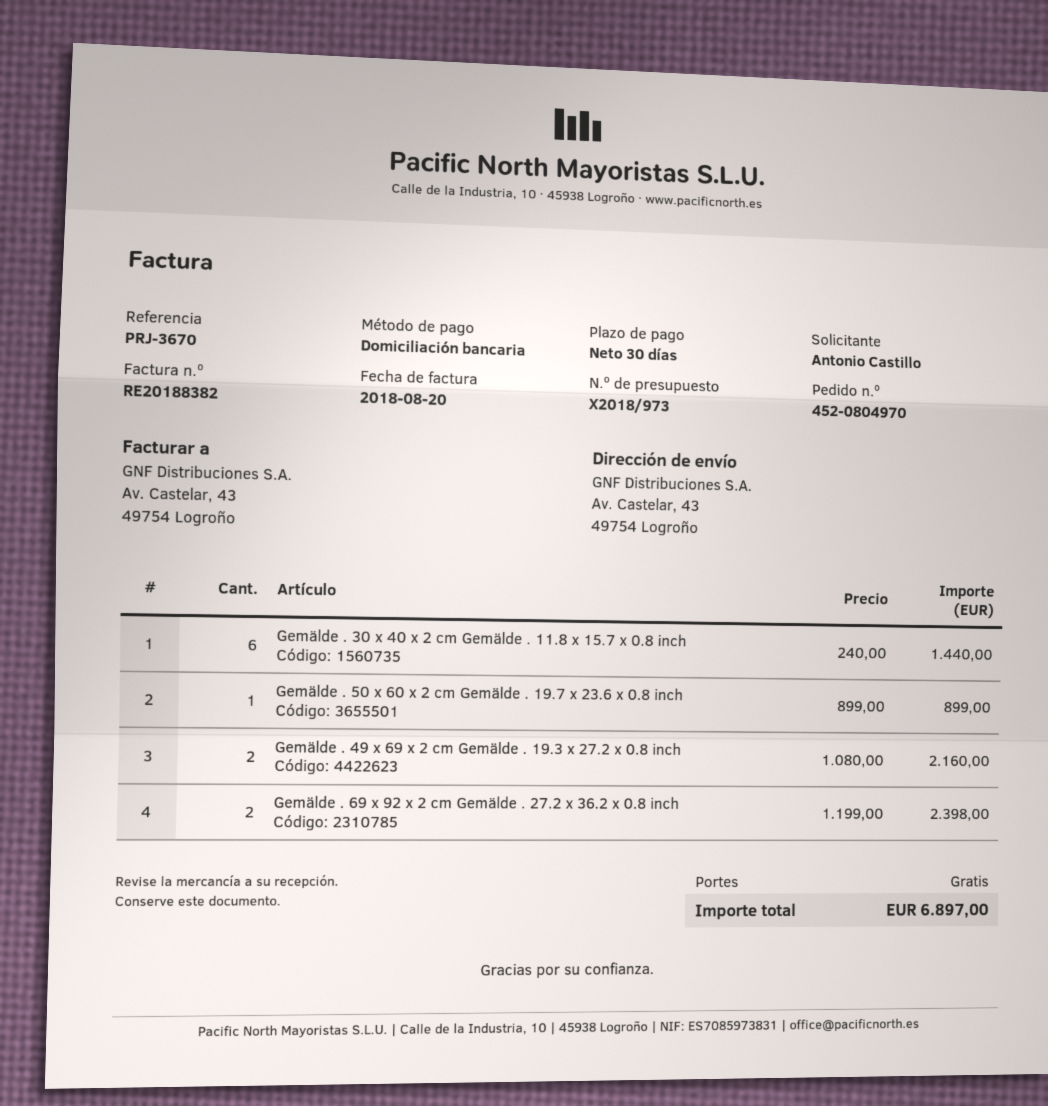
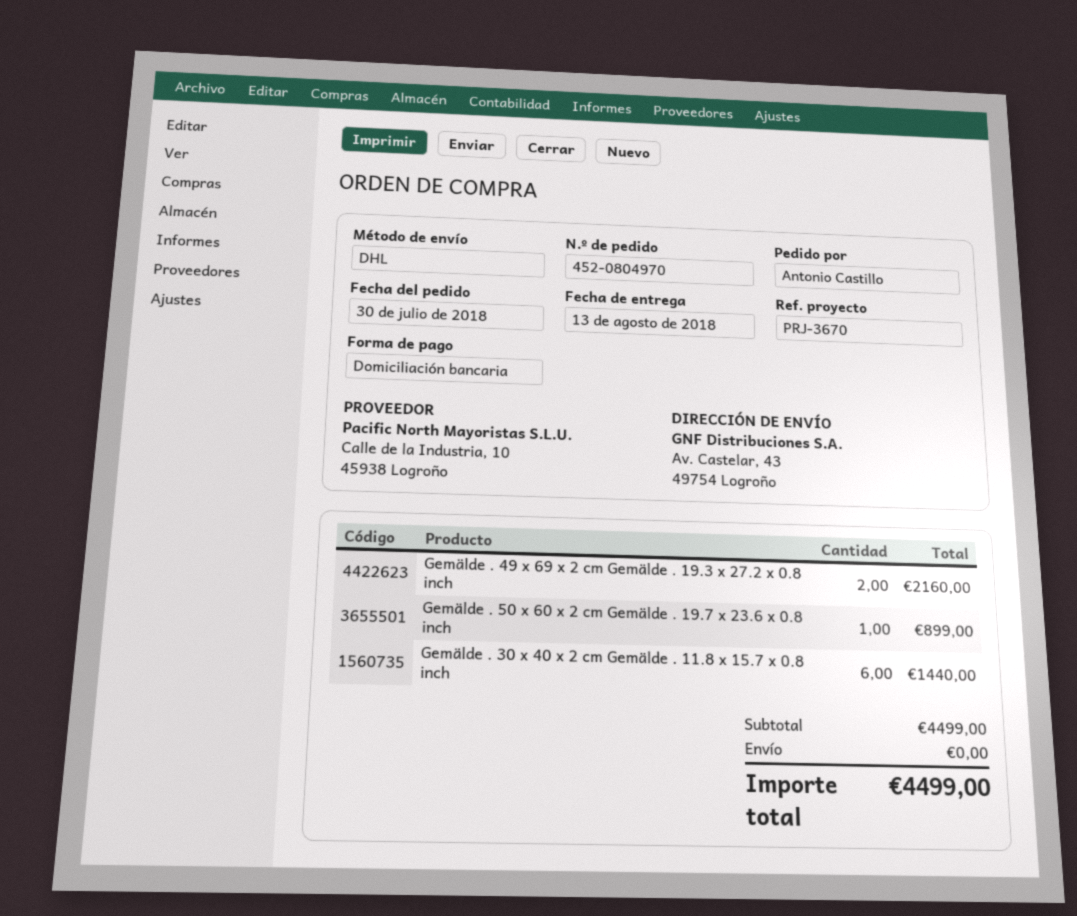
Gemälde . 69 x 92 x 2 cm Gemälde . 27.2 x 36.2 x 0.8 inch: 2 for 2398.00 -> none
total: 6897.00 -> 4499.00

